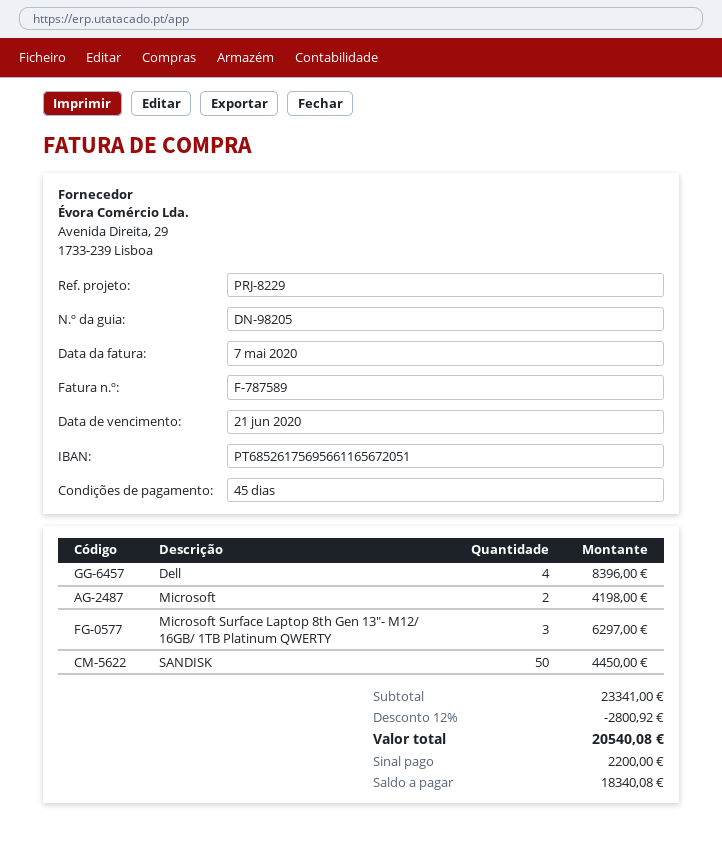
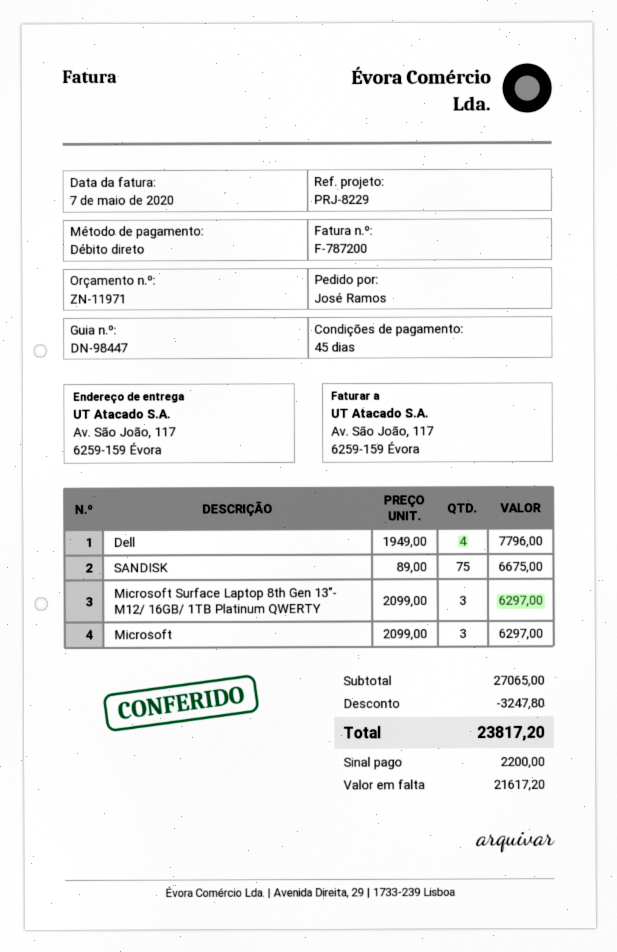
delivery note number: DN-98205 -> DN-98447
invoice number: F-787589 -> F-787200
Dell: 4 for 8396.00 -> 4 for 7796.00
Microsoft: 2 for 4198.00 -> 3 for 6297.00
SANDISK: 50 for 4450.00 -> 75 for 6675.00
subtotal: 23341.00 -> 27065.00
discount: 2800.92 -> 3247.80
total: 20540.08 -> 23817.20
balance: 18340.08 -> 21617.20

